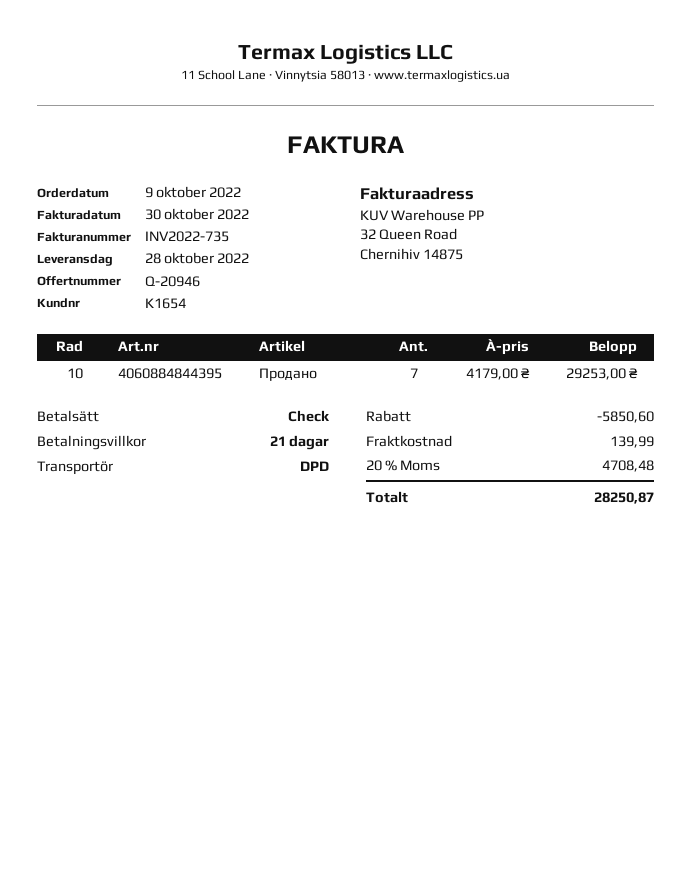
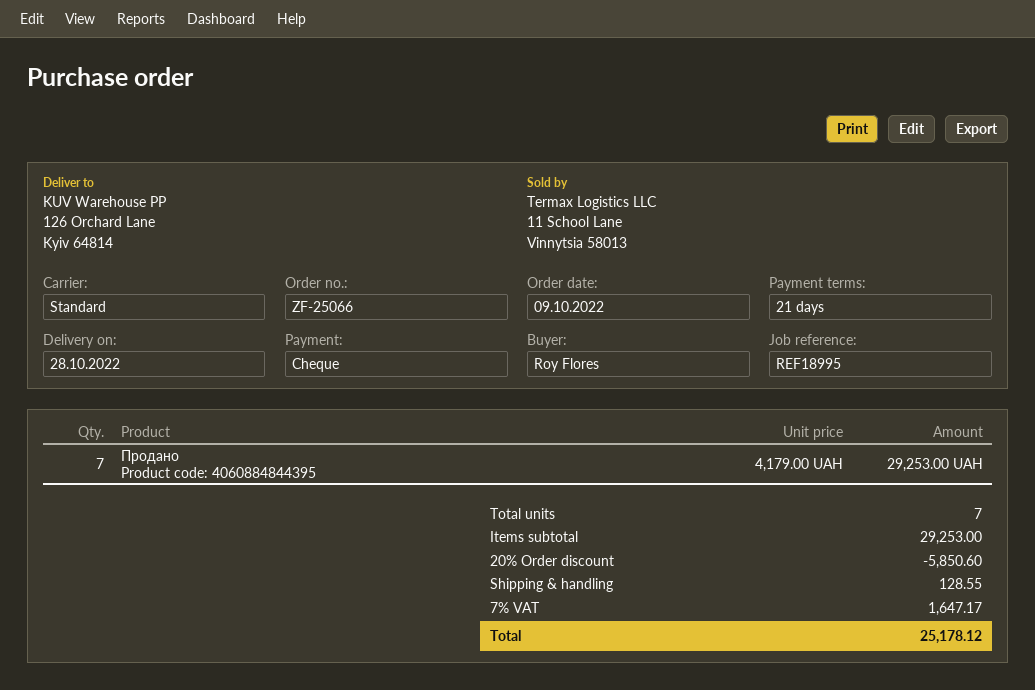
shipping method: DPD -> standard
shipping: 139.99 -> 128.55
tax: 20% = 4708.48 -> 7% = 1647.17
total: 28250.87 -> 25178.12

